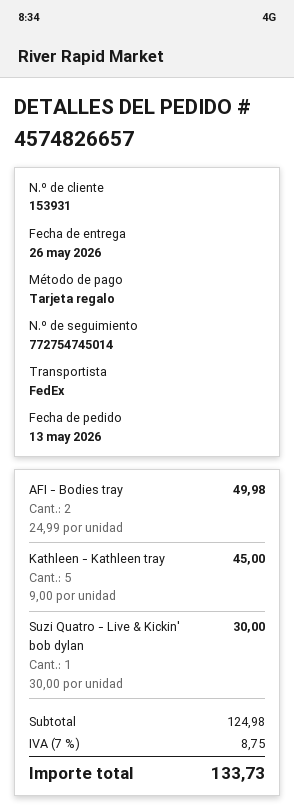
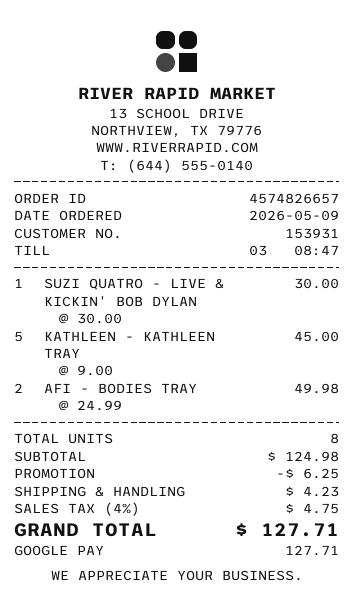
order date: 2026-05-13 -> 2026-05-09
payment method: gift card -> Google Pay
discount: none -> 6.25
shipping: none -> 4.23
tax: 7% = 8.75 -> 4% = 4.75
total: 133.73 -> 127.71

